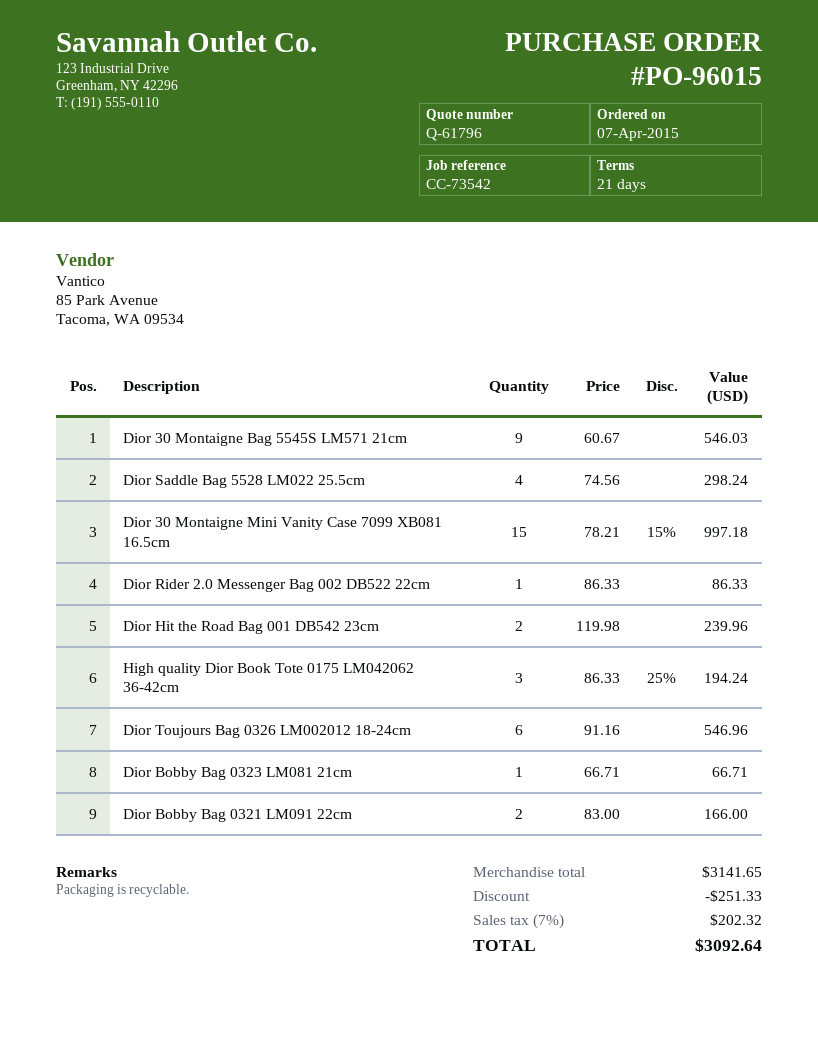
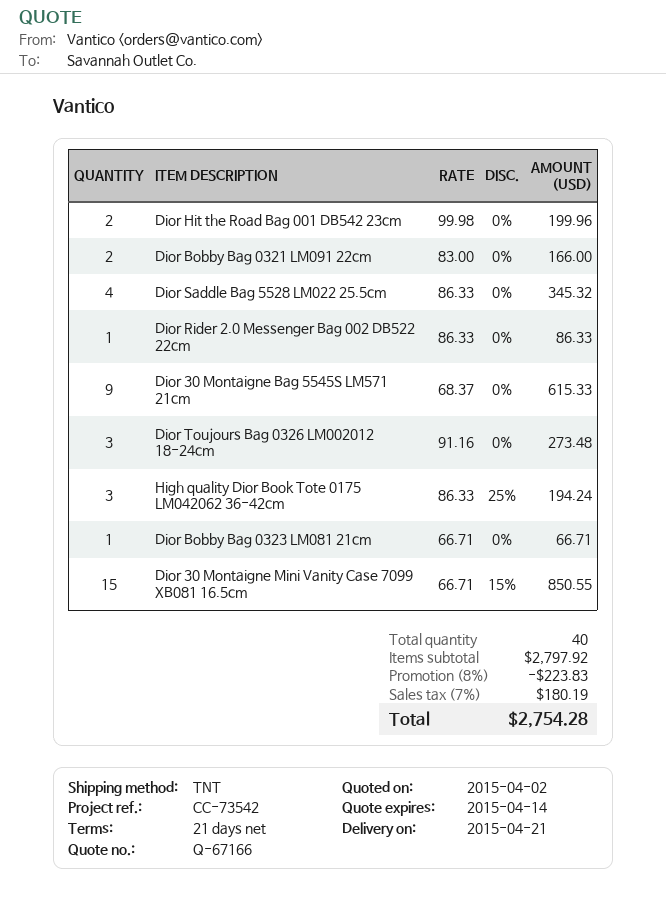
quote number: Q-61796 -> Q-67166
Dior 30 Montaigne Bag 5545S LM571 21cm: 9 x 60.67 = 546.03 -> 9 x 68.37 = 615.33
Dior Saddle Bag 5528 LM022 25.5cm: 4 x 74.56 = 298.24 -> 4 x 86.33 = 345.32
Dior 30 Montaigne Mini Vanity Case 7099 XB081 16.5cm: 15 x 78.21 - 15% = 997.18 -> 15 x 66.71 - 15% = 850.55
Dior Hit the Road Bag 001 DB542 23cm: 2 x 119.98 = 239.96 -> 2 x 99.98 = 199.96
Dior Toujours Bag 0326 LM002012 18-24cm: 6 x 91.16 = 546.96 -> 3 x 91.16 = 273.48
subtotal: 3141.65 -> 2797.92
discount: 251.33 -> 223.83
tax: 7% = 202.32 -> 7% = 180.19
total: 3092.64 -> 2754.28

